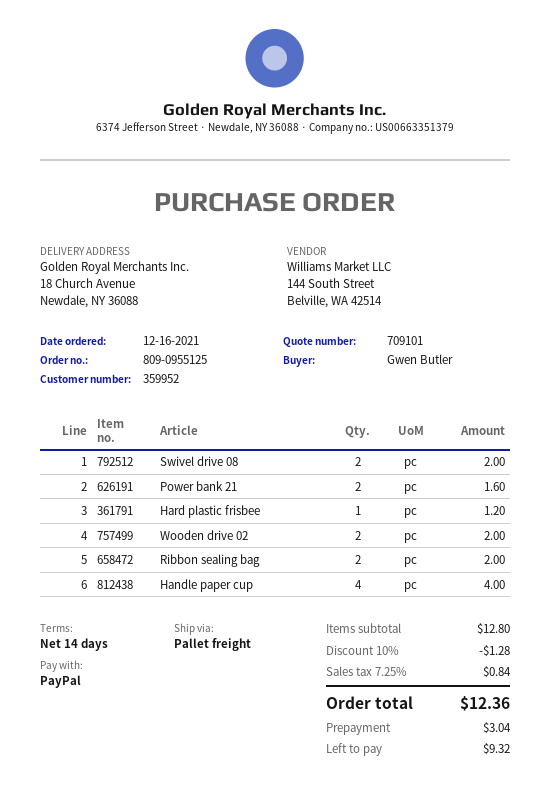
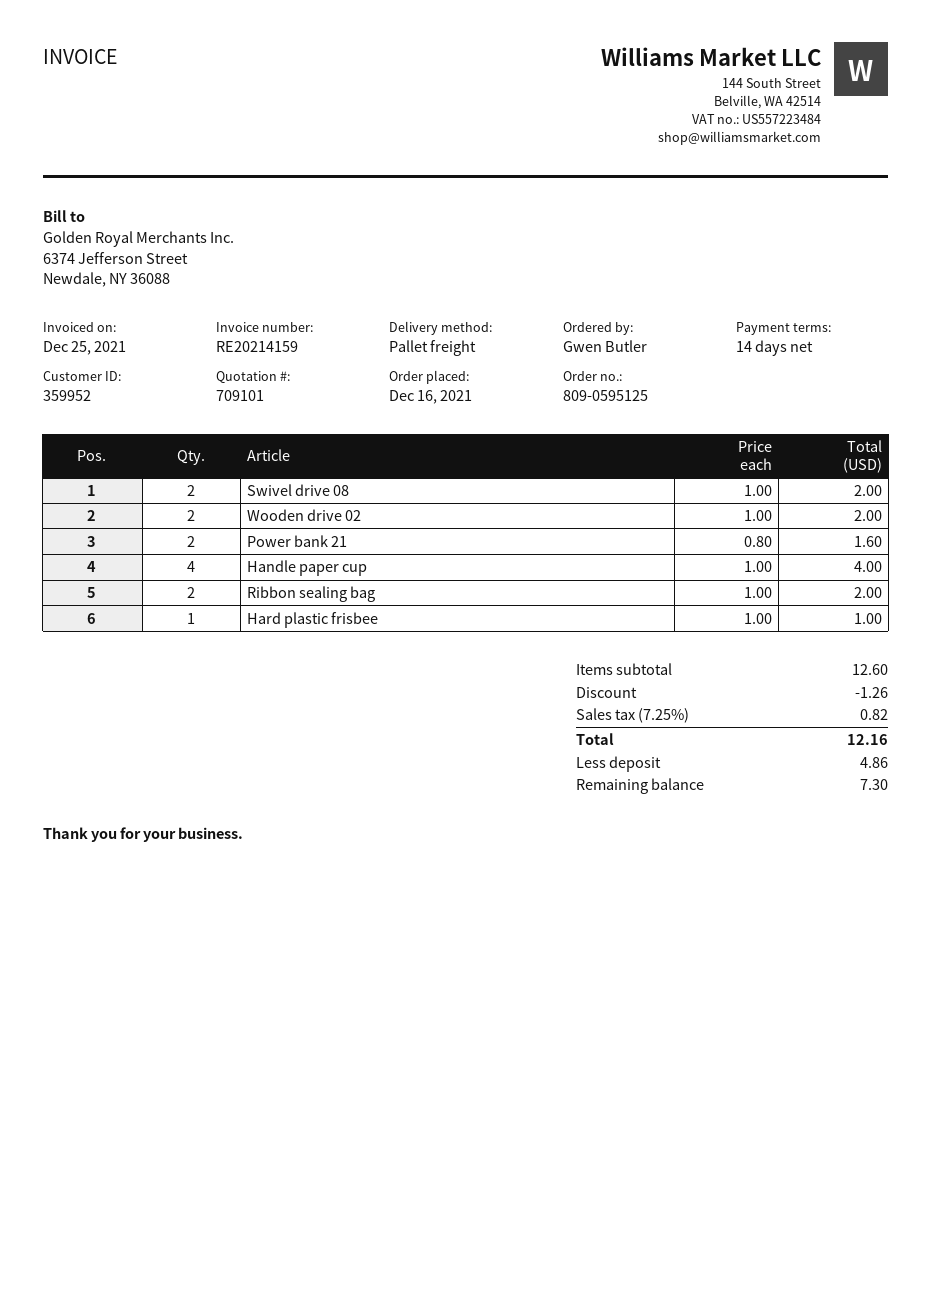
order number: 809-0955125 -> 809-0595125
Hard plastic frisbee: 1 for 1.20 -> 1 for 1.00
subtotal: 12.80 -> 12.60
discount: 1.28 -> 1.26
tax: 7.25% = 0.84 -> 7.25% = 0.82
total: 12.36 -> 12.16
deposit: 3.04 -> 4.86
balance: 9.32 -> 7.30

